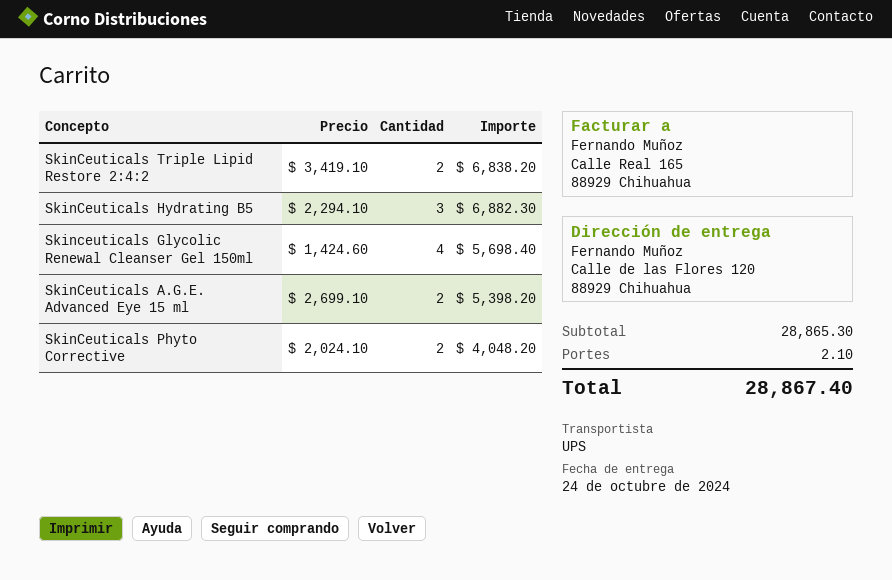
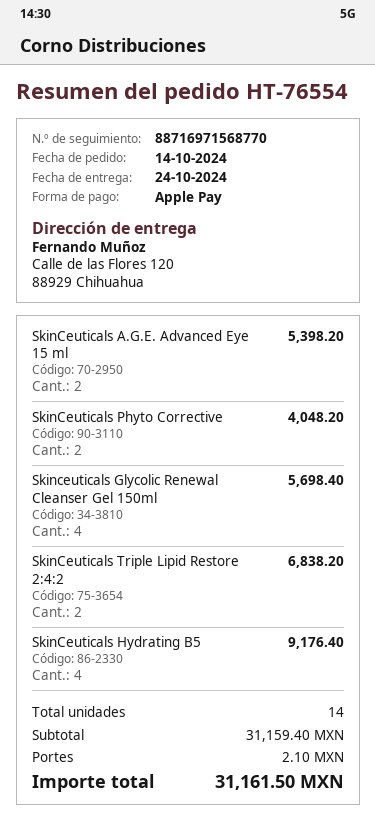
SkinCeuticals Hydrating B5: 3 for 6882.30 -> 4 for 9176.40
subtotal: 28865.30 -> 31159.40
total: 28867.40 -> 31161.50

